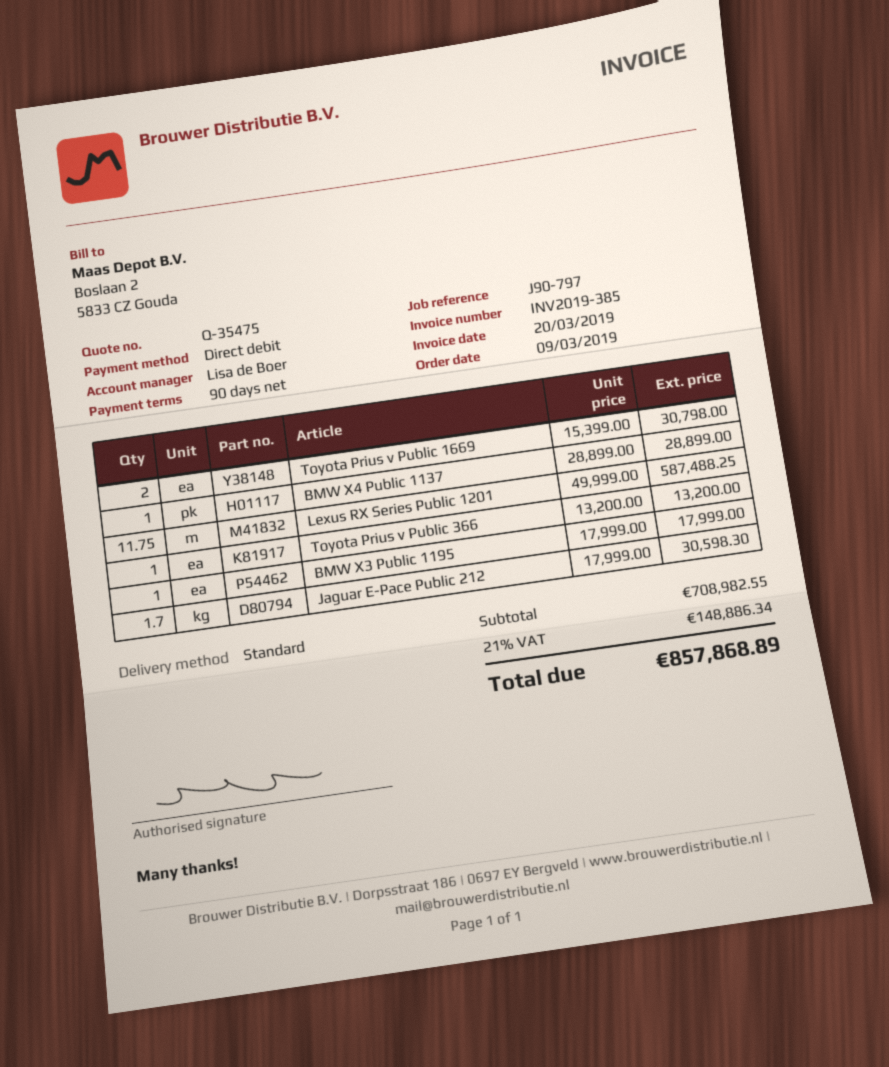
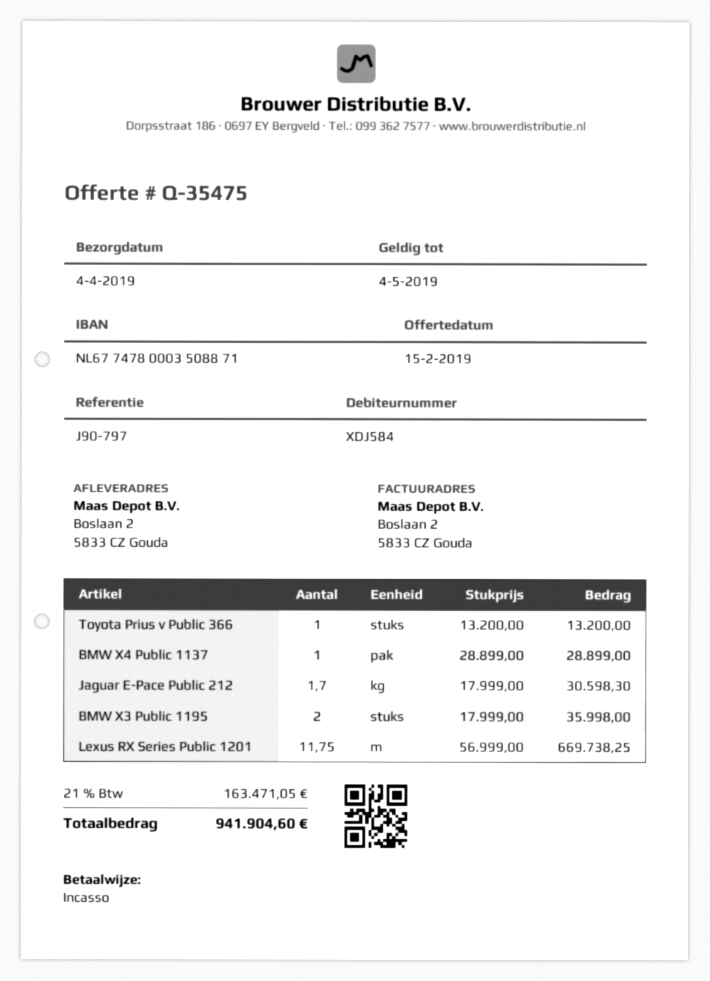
Toyota Prius v Public 1669: 2 x 15399.00 = 30798.00 -> none
Lexus RX Series Public 1201: 11.75 x 49999.00 = 587488.25 -> 11.75 x 56999.00 = 669738.25
BMW X3 Public 1195: 1 x 17999.00 = 17999.00 -> 2 x 17999.00 = 35998.00
tax: 21% = 148886.34 -> 21% = 163471.05
total: 857868.89 -> 941904.60

